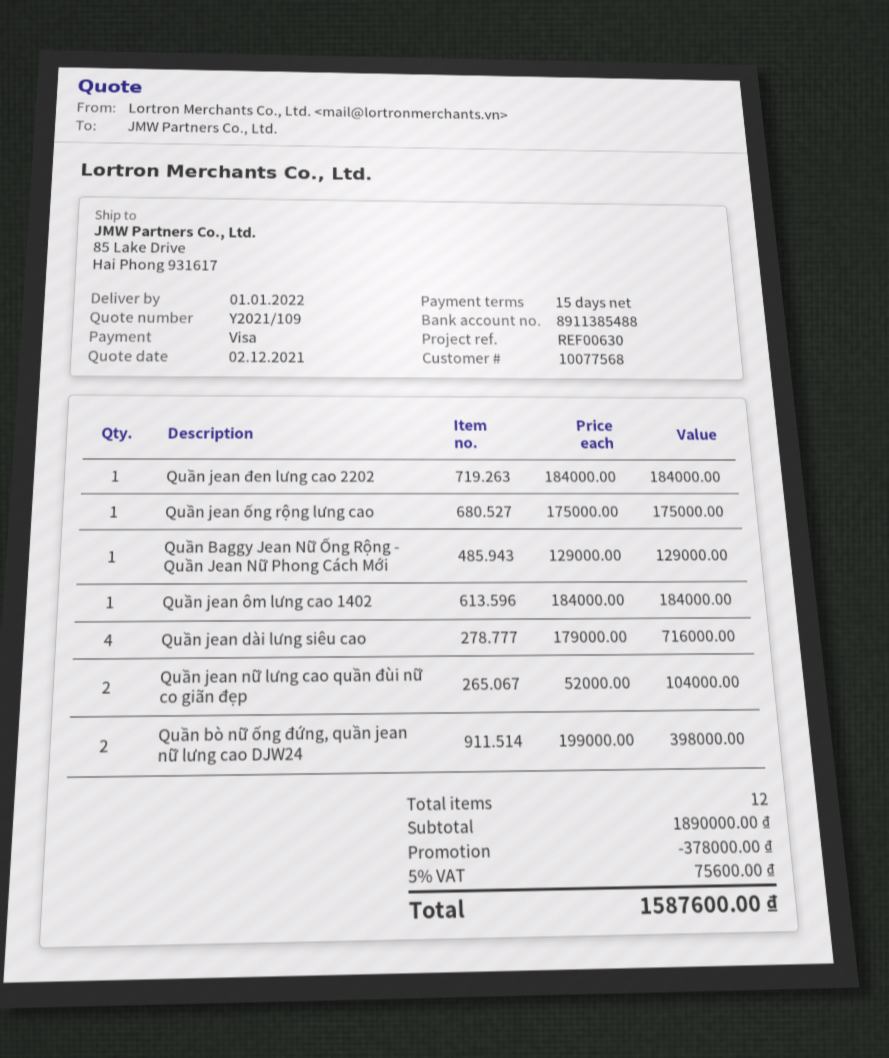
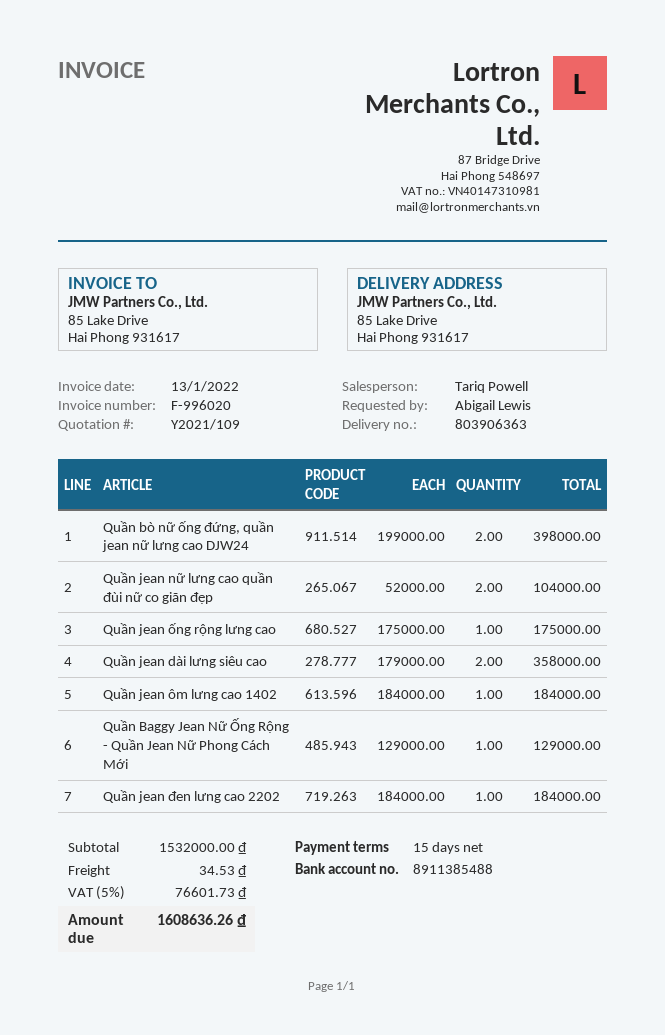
Quần jean dài lưng siêu cao: 4 x 179000.00 = 716000.00 -> 2 x 179000.00 = 358000.00
subtotal: 1890000.00 -> 1532000.00
discount: 378000.00 -> none
shipping: none -> 34.53
tax: 5% = 75600.00 -> 5% = 76601.73
total: 1587600.00 -> 1608636.26

